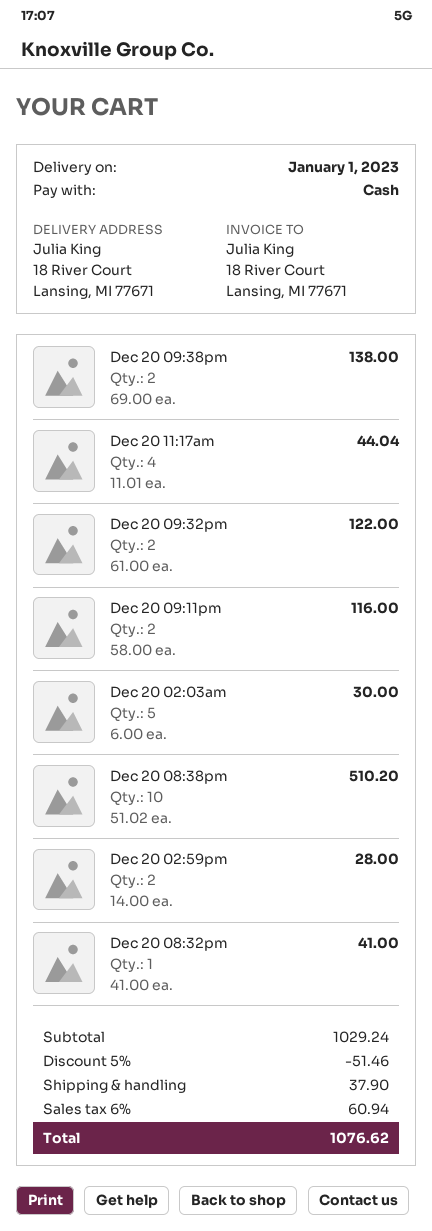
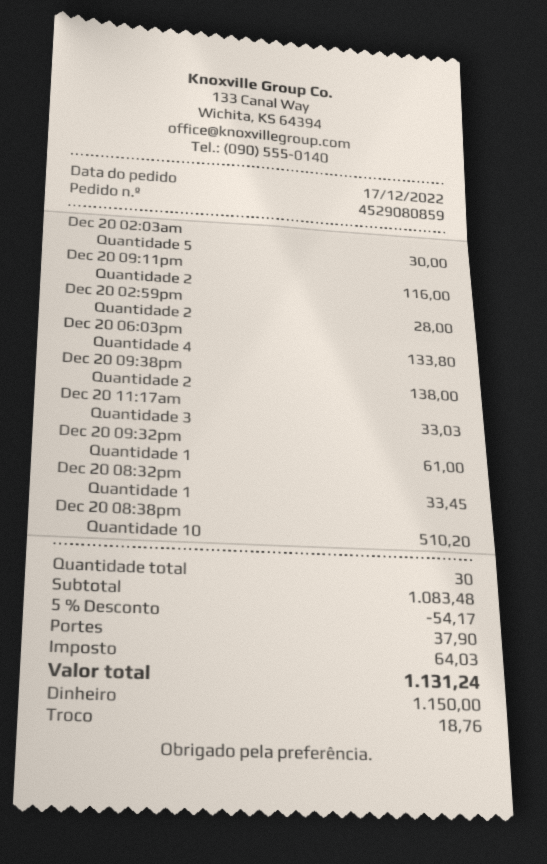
Dec 20 11:17am: 4 for 44.04 -> 3 for 33.03
Dec 20 09:32pm: 2 for 122.00 -> 1 for 61.00
Dec 20 08:32pm: 1 for 41.00 -> 1 for 33.45
Dec 20 06:03pm: none -> 4 for 133.80
subtotal: 1029.24 -> 1083.48
discount: 5% = 51.46 -> 5% = 54.17
tax: 60.94 -> 64.03
total: 1076.62 -> 1131.24

